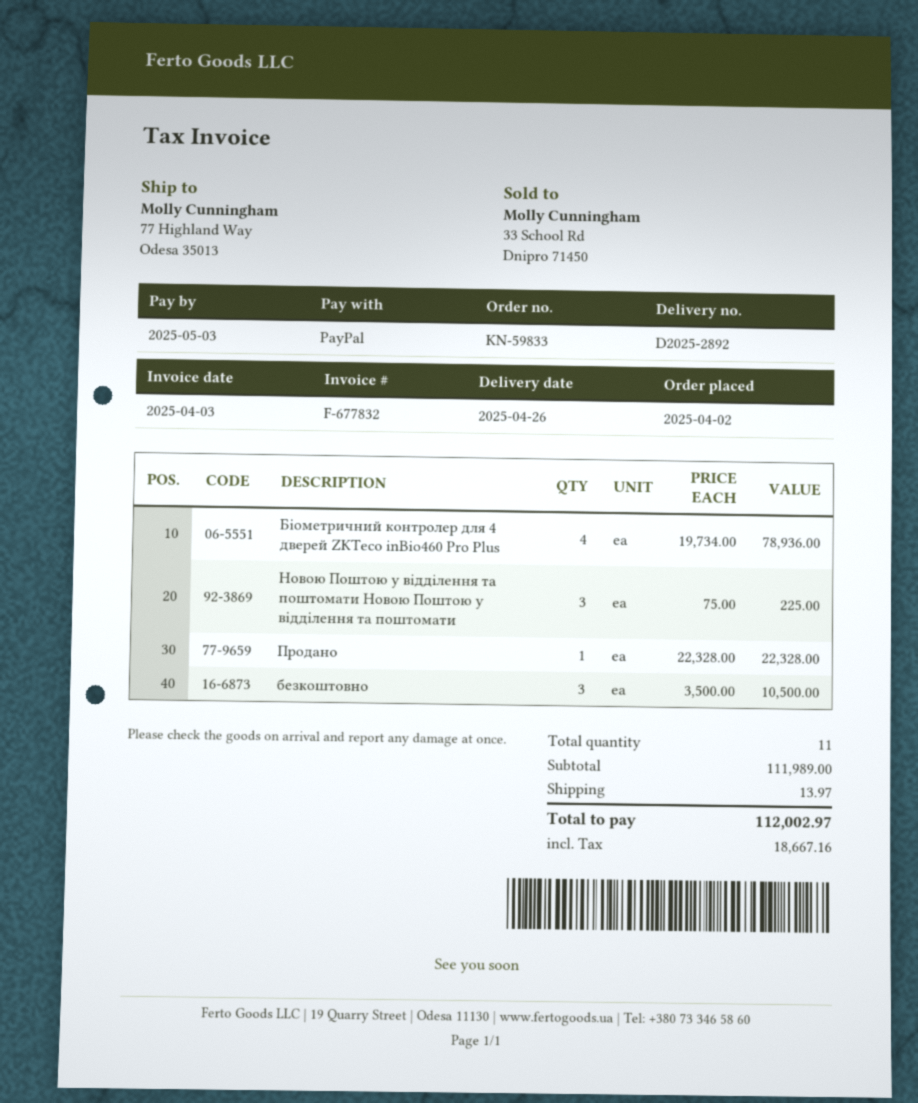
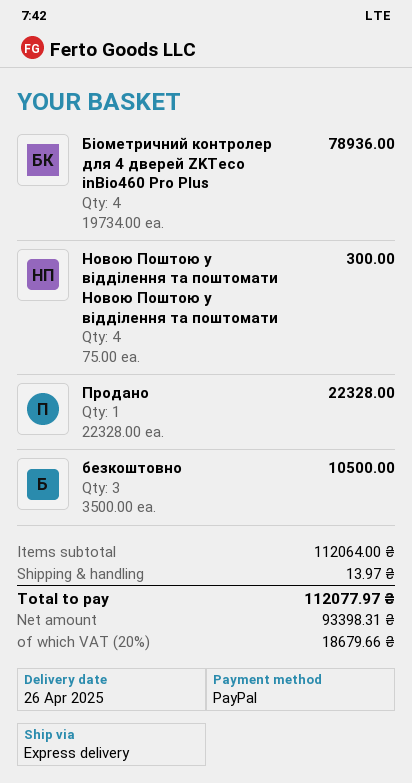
Новою Поштою у відділення та поштомати Новою Поштою у відділення та поштомати: 3 x 75.00 = 225.00 -> 4 x 75.00 = 300.00
subtotal: 111989.00 -> 112064.00
tax: 18667.16 -> 18679.66
total: 112002.97 -> 112077.97

